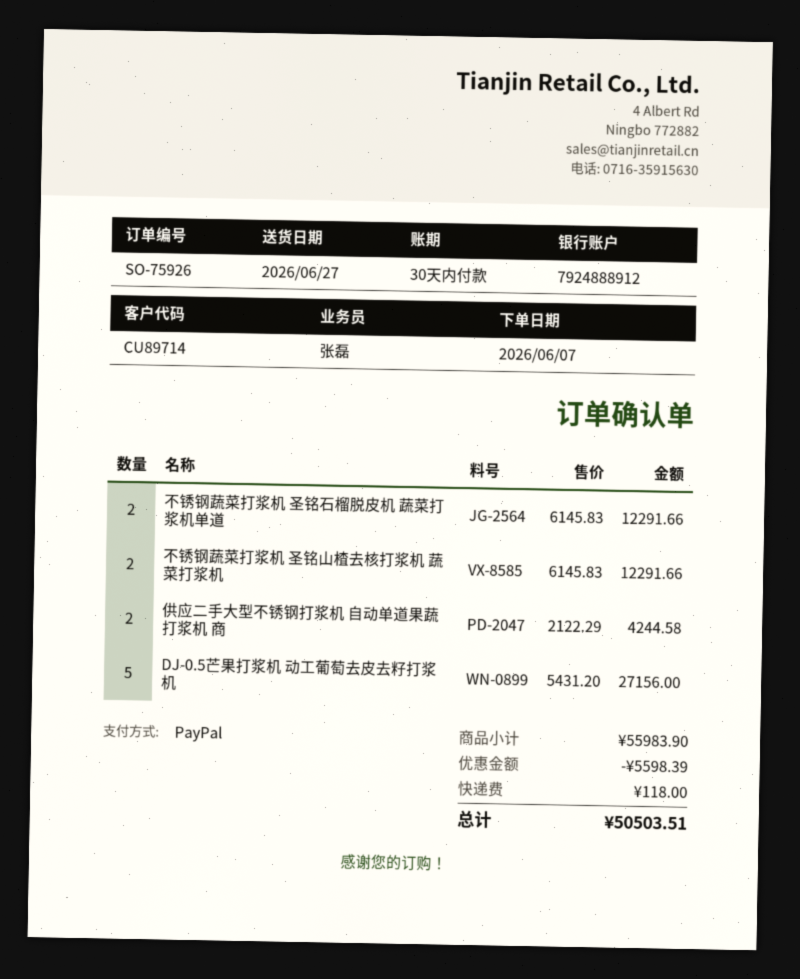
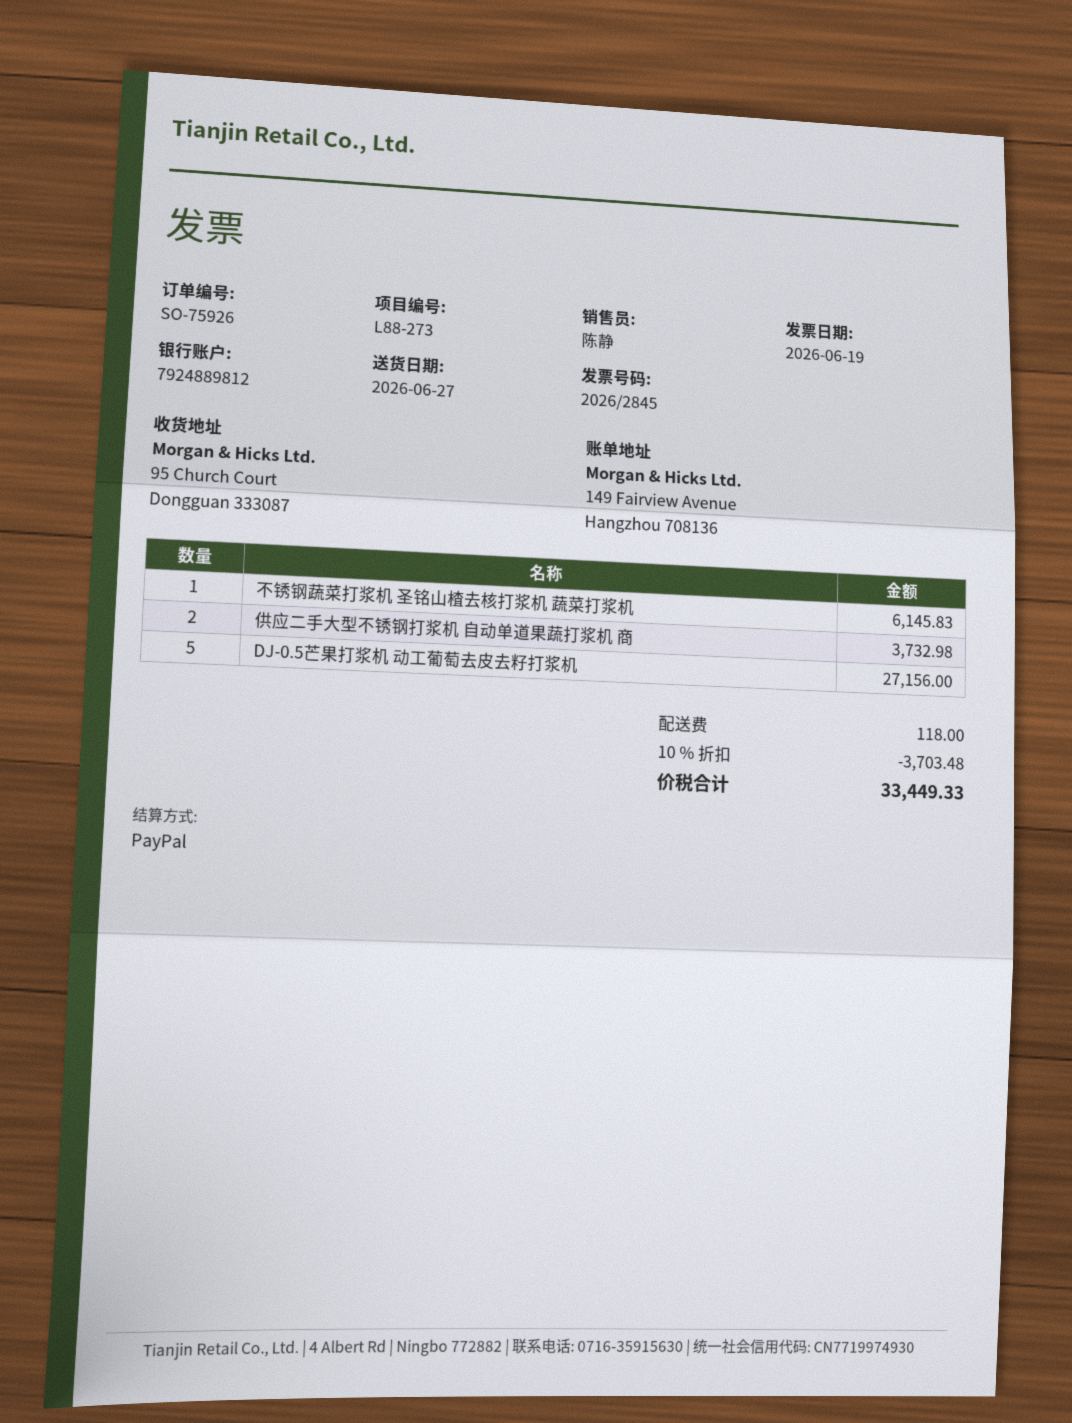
sales rep: 张磊 -> 陈静
bank account: 7924888912 -> 7924889812
不锈钢蔬菜打浆机 圣铭石榴脱皮机 蔬菜打浆机单道: 2 for 12291.66 -> none
不锈钢蔬菜打浆机 圣铭山楂去核打浆机 蔬菜打浆机: 2 for 12291.66 -> 1 for 6145.83
供应二手大型不锈钢打浆机 自动单道果蔬打浆机 商: 2 for 4244.58 -> 2 for 3732.98
discount: 5598.39 -> 3703.48
total: 50503.51 -> 33449.33

